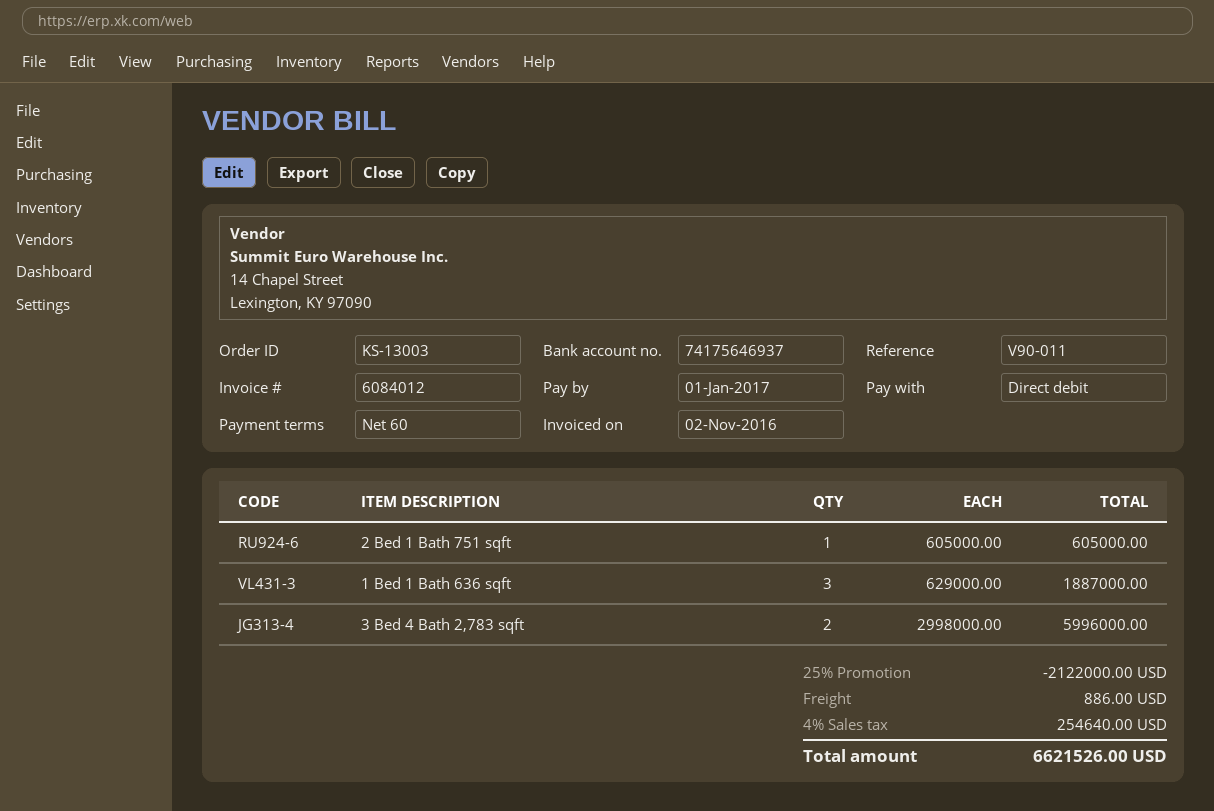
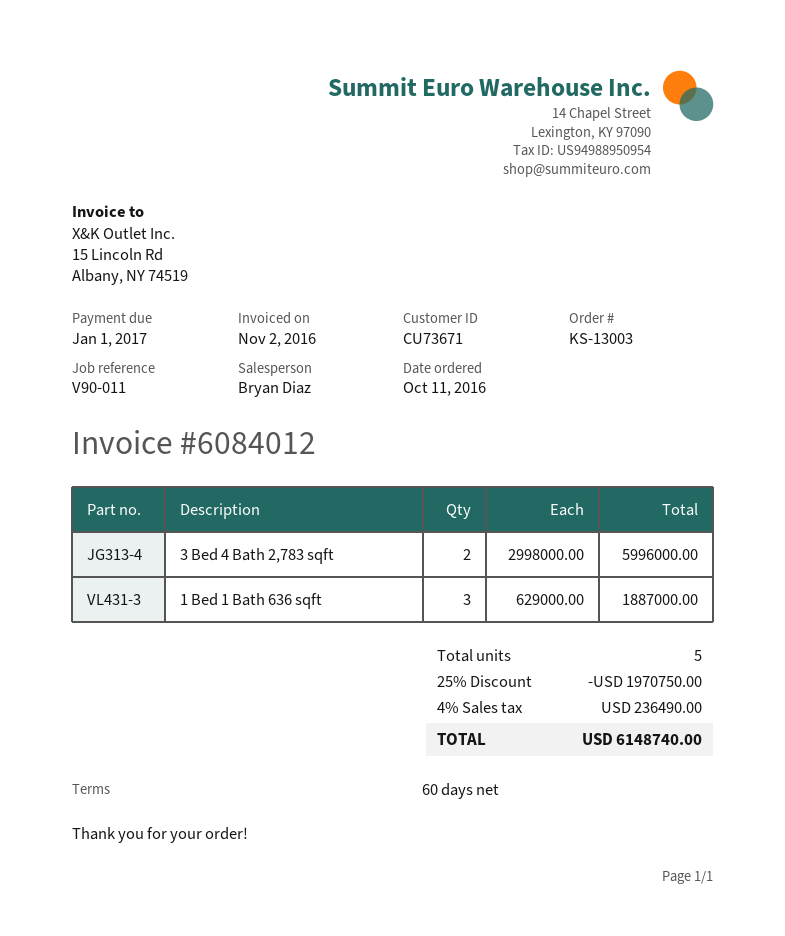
2 Bed 1 Bath 751 sqft: 1 x 605000.00 = 605000.00 -> none
discount: 25% = 2122000.00 -> 25% = 1970750.00
shipping: 886.00 -> none
tax: 4% = 254640.00 -> 4% = 236490.00
total: 6621526.00 -> 6148740.00

